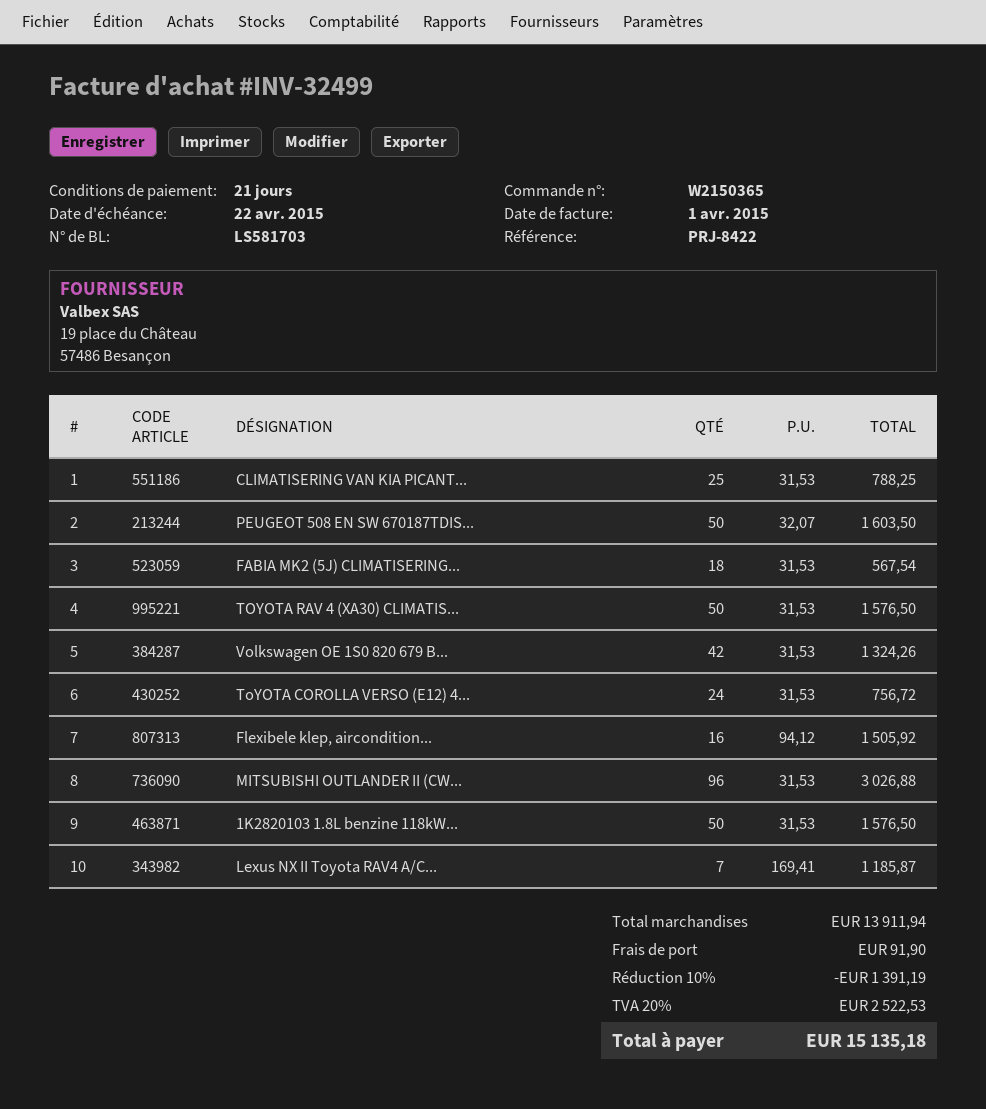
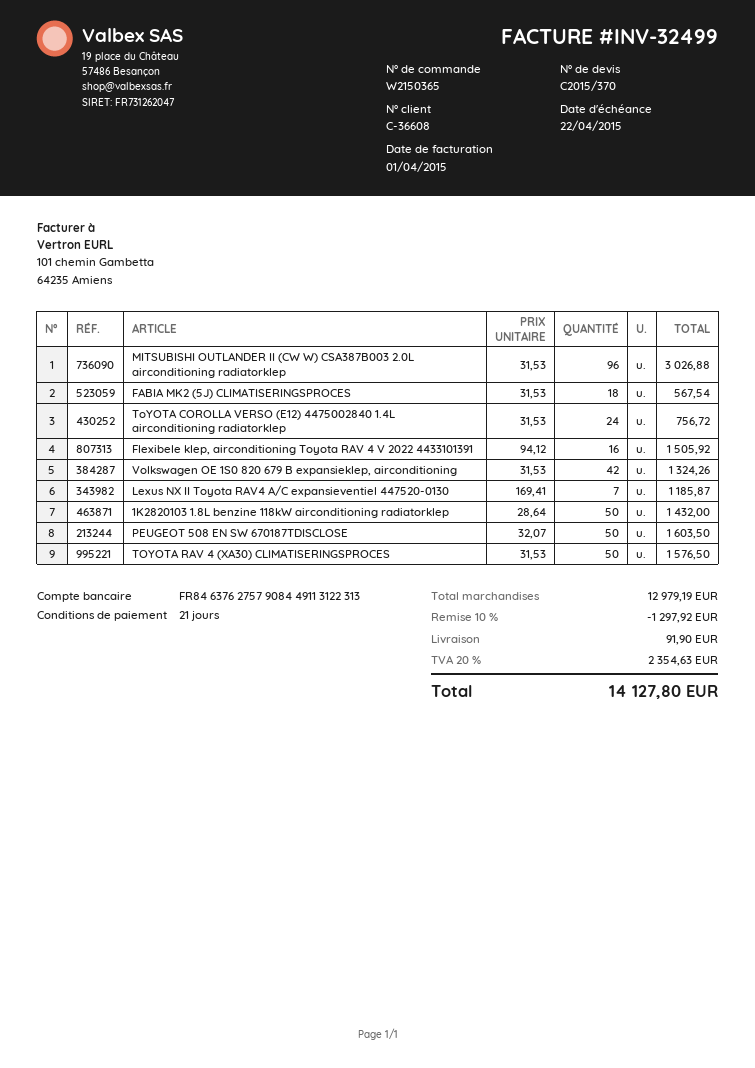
CLIMATISERING VAN KIA PICANT...: 25 x 31.53 = 788.25 -> none
1K2820103 1.8L benzine 118kW...: 50 x 31.53 = 1576.50 -> 50 x 28.64 = 1432.00
subtotal: 13911.94 -> 12979.19
discount: 10% = 1391.19 -> 10% = 1297.92
tax: 20% = 2522.53 -> 20% = 2354.63
total: 15135.18 -> 14127.80

